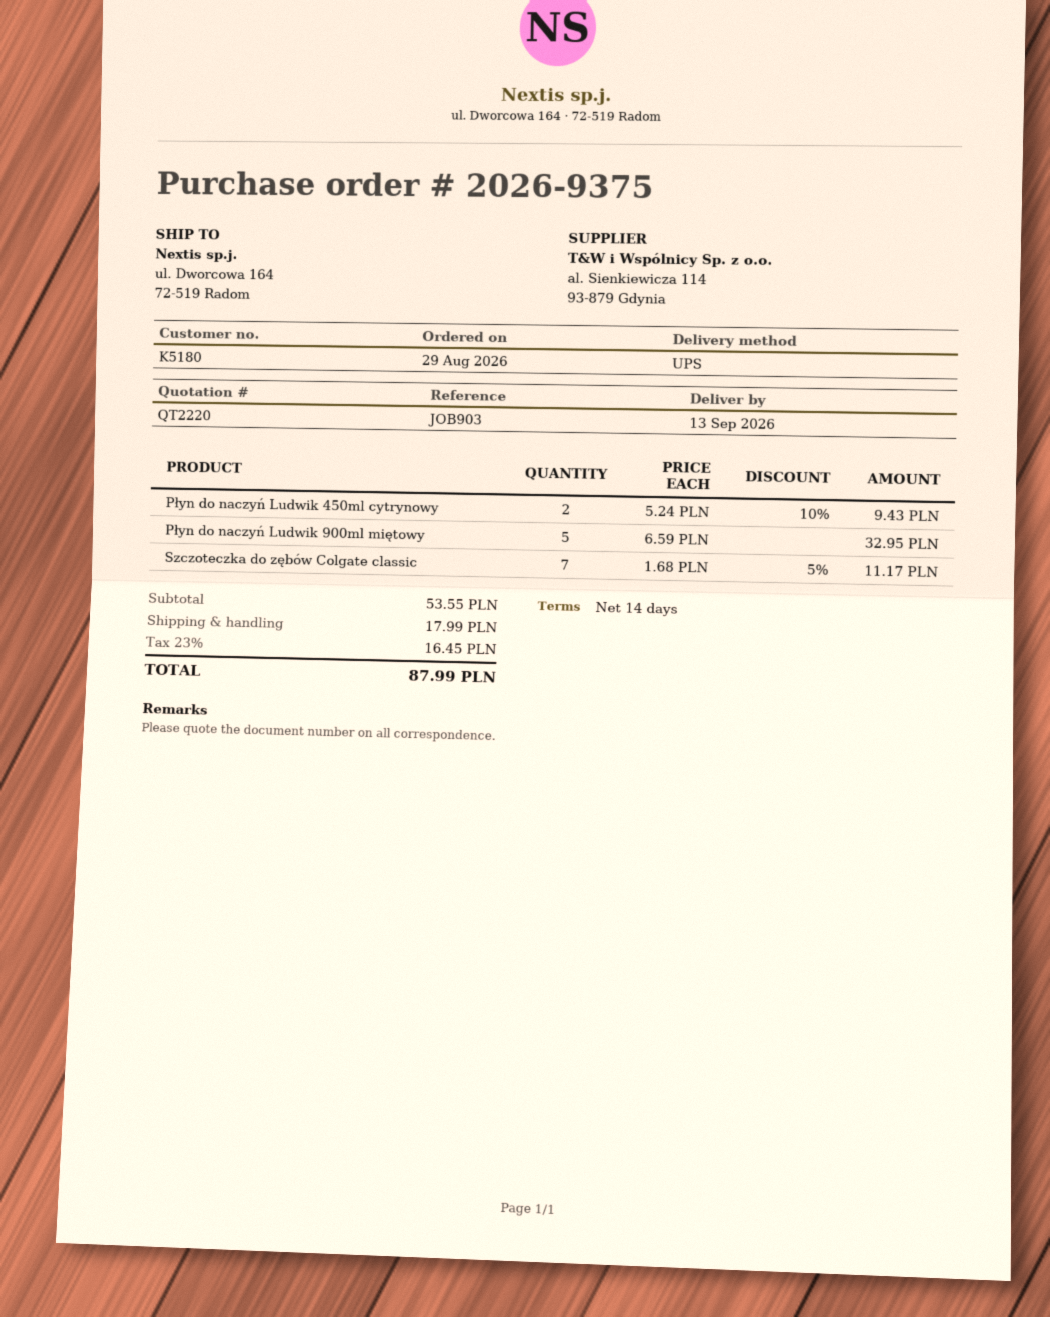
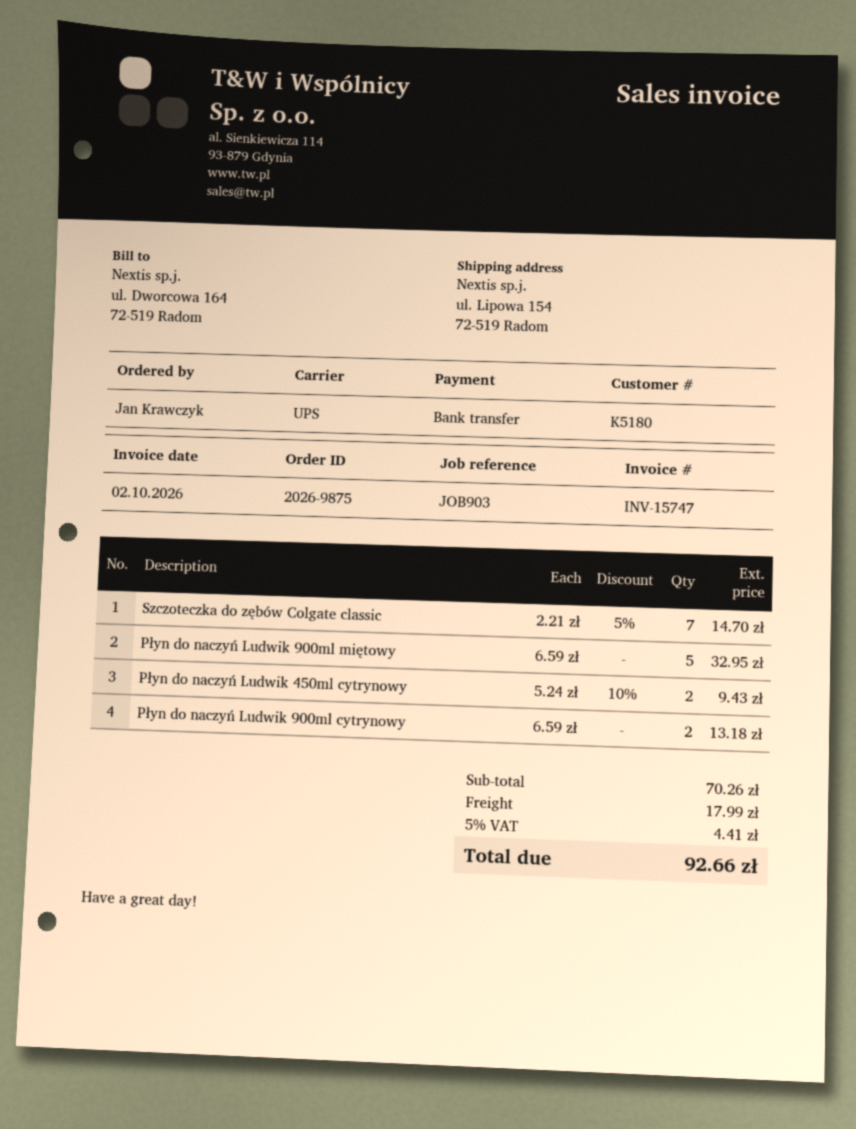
order number: 2026-9375 -> 2026-9875
ship to: ul. Dworcowa 164, 72-519 Radom -> ul. Lipowa 154, 72-519 Radom
Szczoteczka do zębów Colgate classic: 7 x 1.68 - 5% = 11.17 -> 7 x 2.21 - 5% = 14.70
Płyn do naczyń Ludwik 900ml cytrynowy: none -> 2 x 6.59 = 13.18
subtotal: 53.55 -> 70.26
tax: 23% = 16.45 -> 5% = 4.41
total: 87.99 -> 92.66

